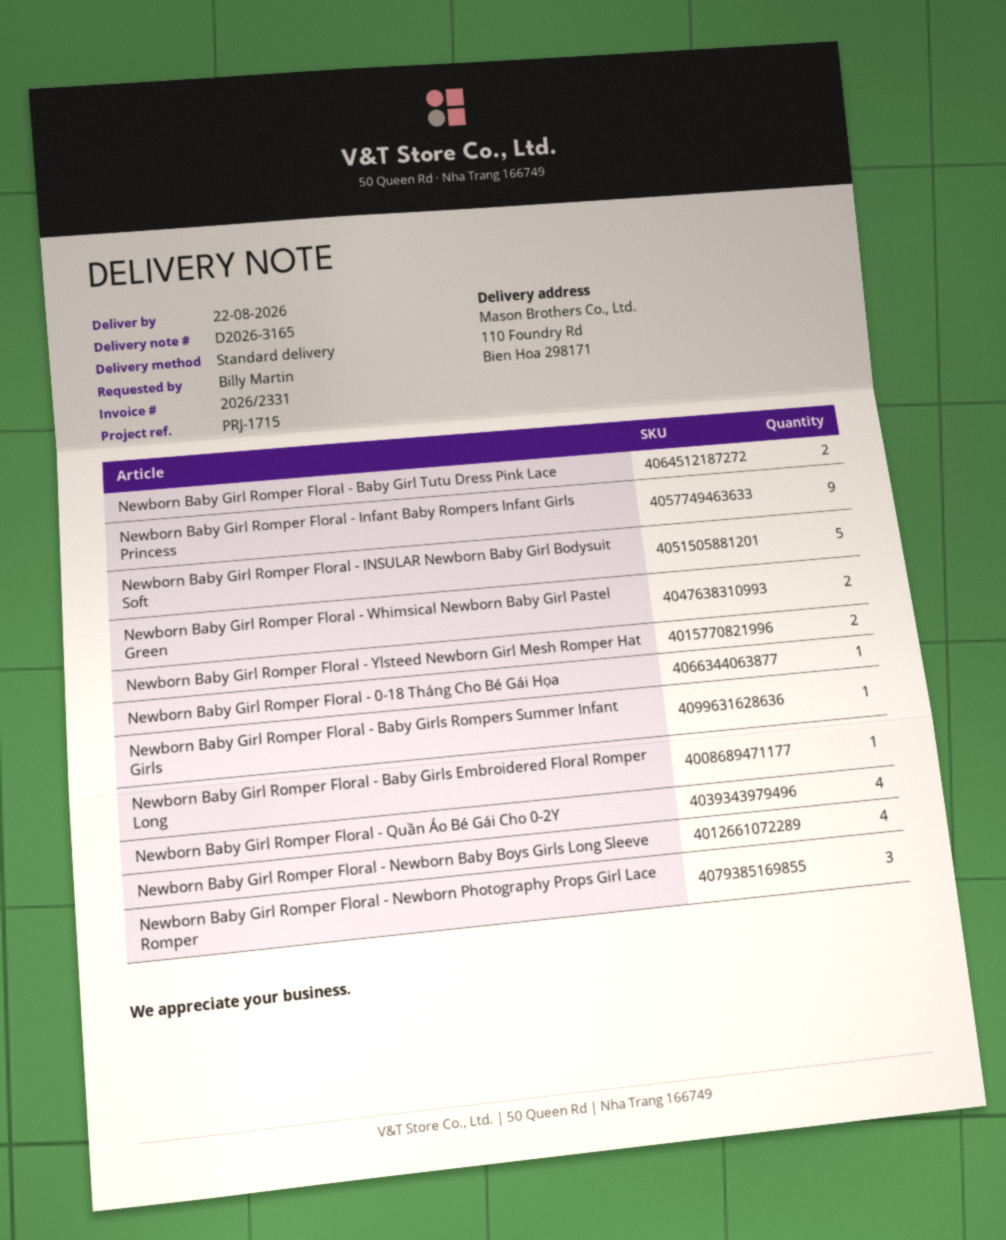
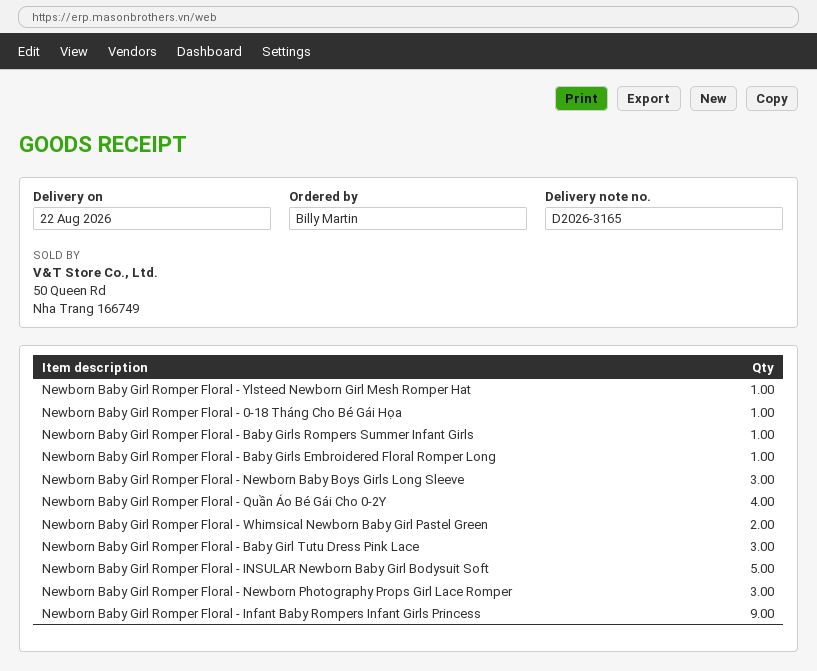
Newborn Baby Girl Romper Floral - Baby Girl Tutu Dress Pink Lace: 2 -> 3
Newborn Baby Girl Romper Floral - Ylsteed Newborn Girl Mesh Romper Hat: 2 -> 1
Newborn Baby Girl Romper Floral - Newborn Baby Boys Girls Long Sleeve: 4 -> 3

